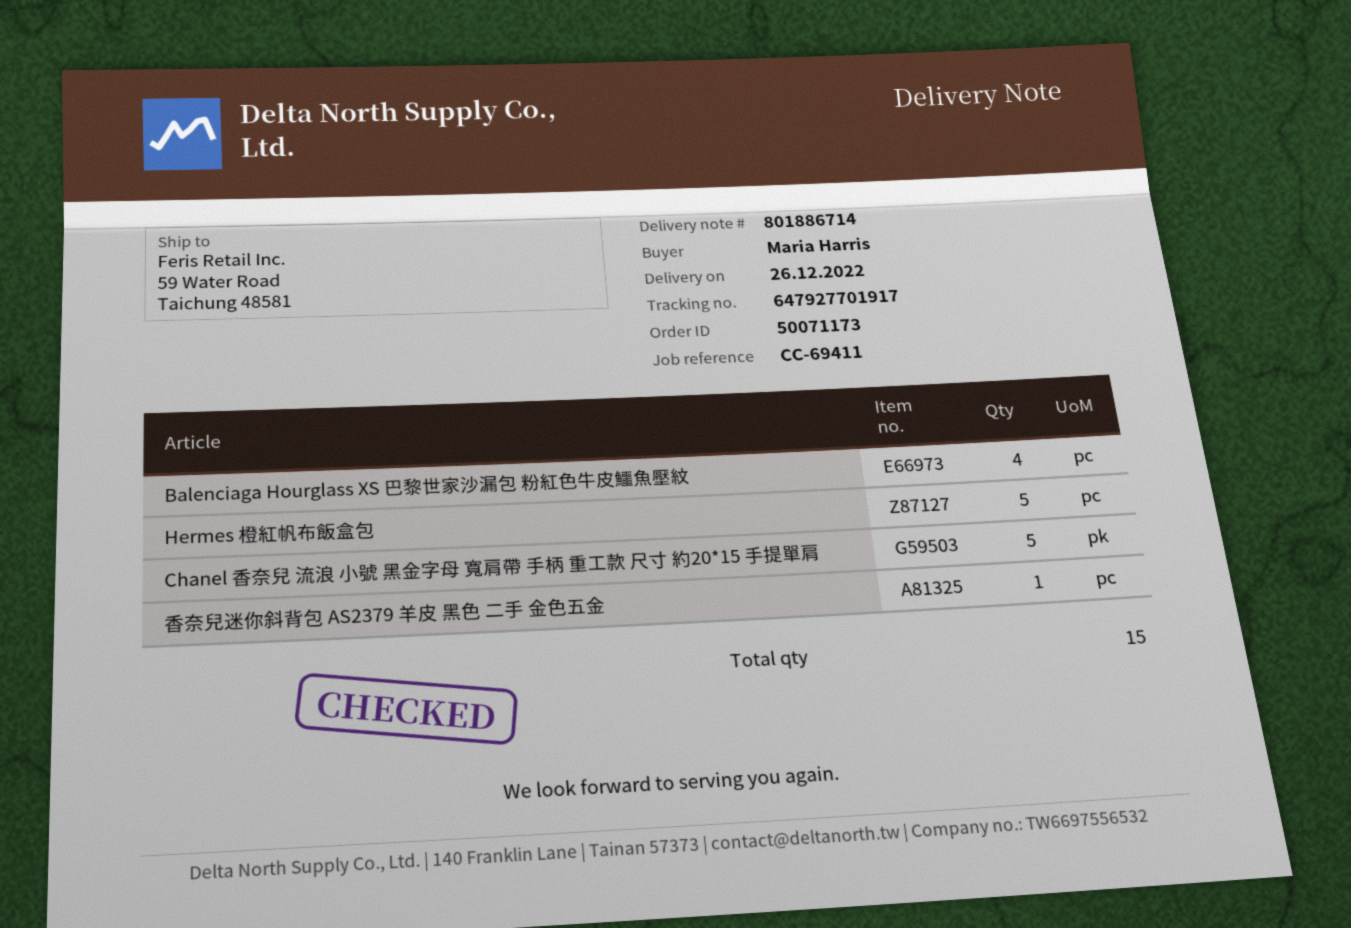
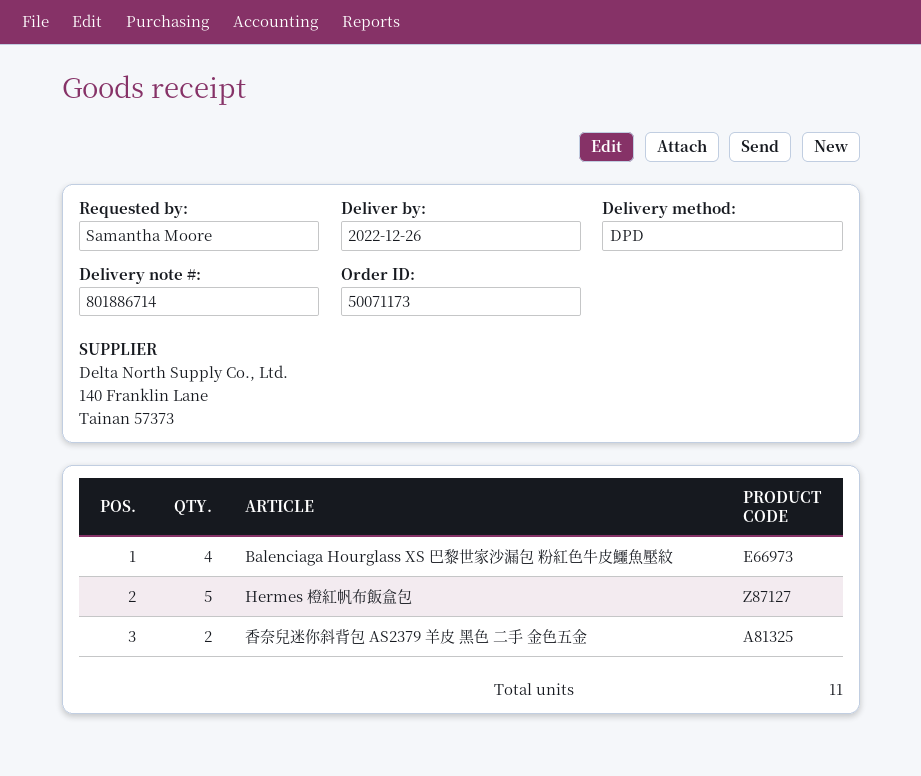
ordered by: Maria Harris -> Samantha Moore
Chanel 香奈兒 流浪 小號 黑金字母 寬肩帶 手柄 重工款 尺寸 約20*15 手提單肩: 5 -> none
香奈兒迷你斜背包 AS2379 羊皮 黑色 二手 金色五金: 1 -> 2
total quantity: 15 -> 11

